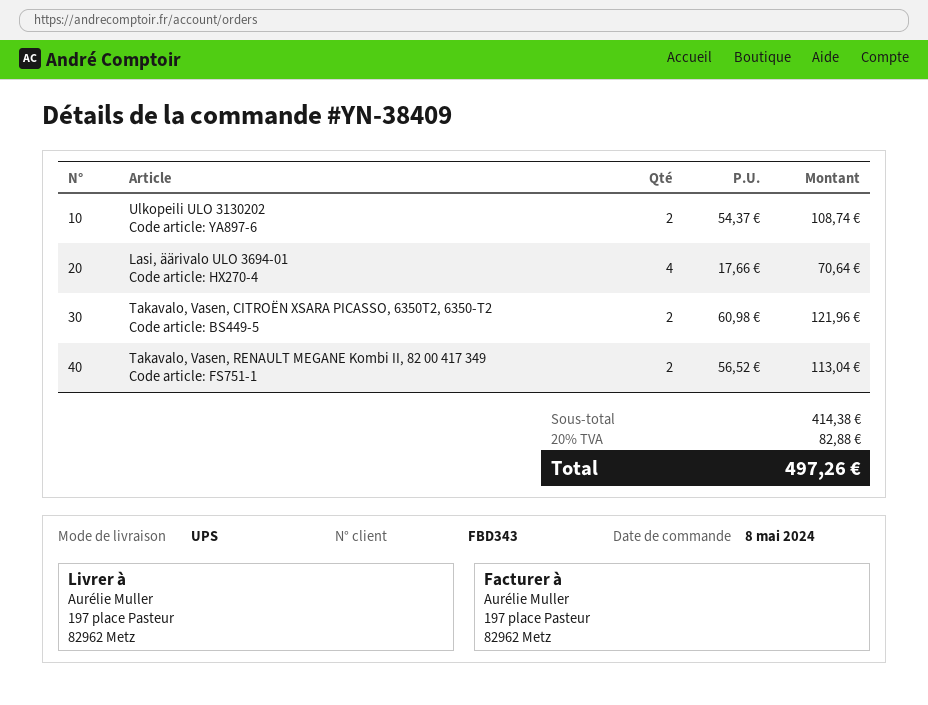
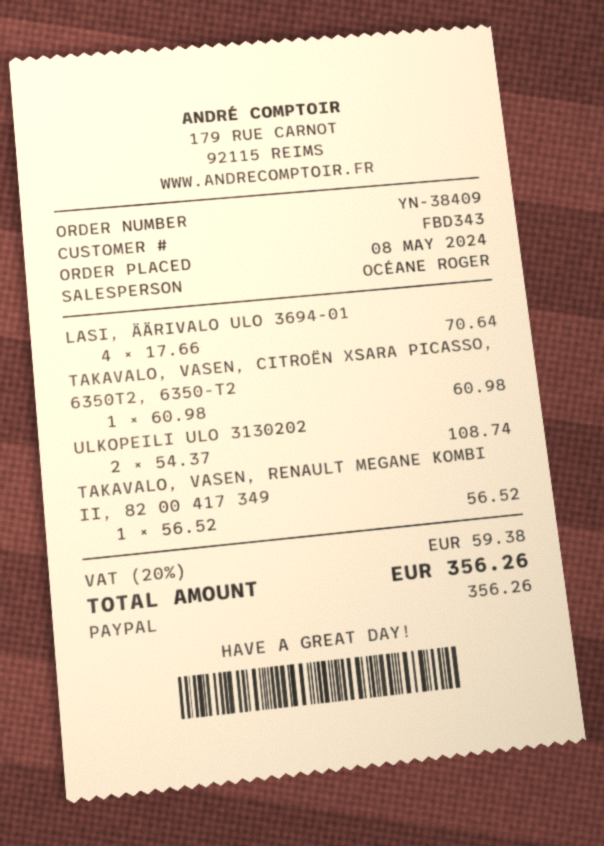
Takavalo, Vasen, CITROËN XSARA PICASSO, 6350T2, 6350-T2: 2 x 60.98 = 121.96 -> 1 x 60.98 = 60.98
Takavalo, Vasen, RENAULT MEGANE Kombi II, 82 00 417 349: 2 x 56.52 = 113.04 -> 1 x 56.52 = 56.52
tax: 20% = 82.88 -> 20% = 59.38
total: 497.26 -> 356.26

